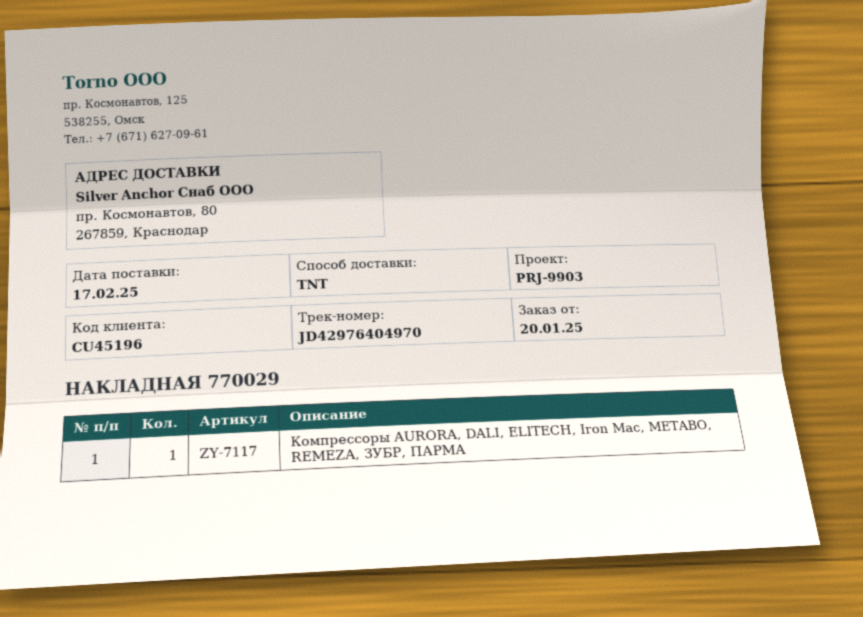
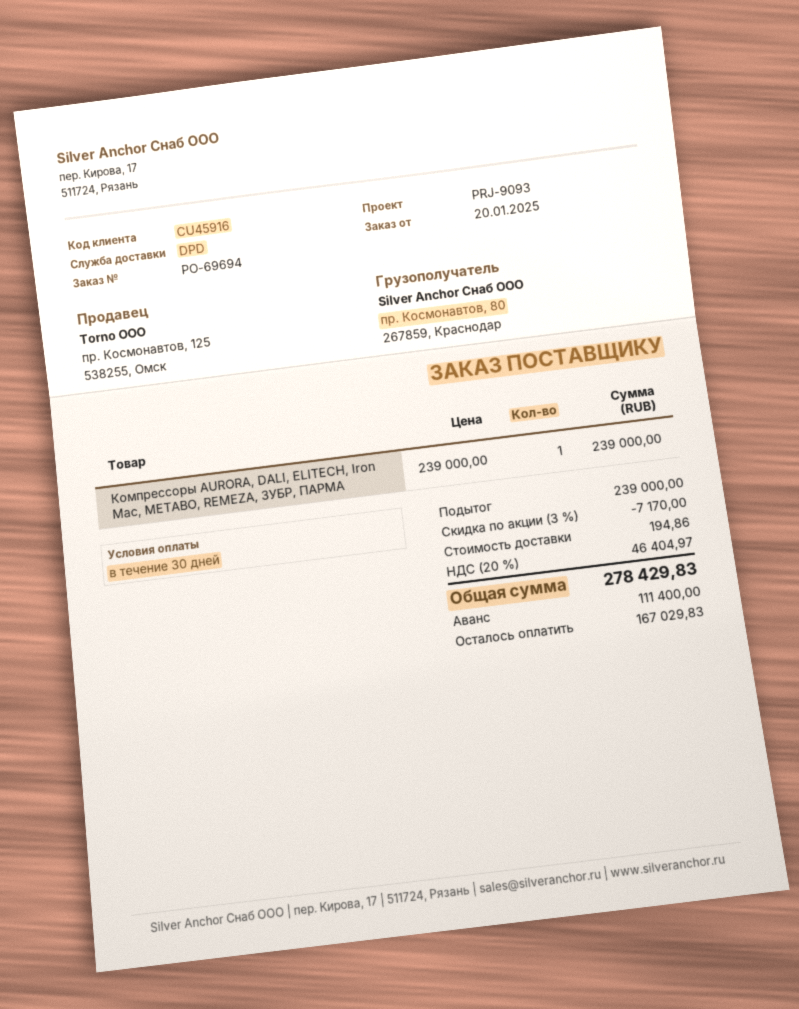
customer number: CU45196 -> CU45916
reference: PRJ-9903 -> PRJ-9093
shipping method: TNT -> DPD

